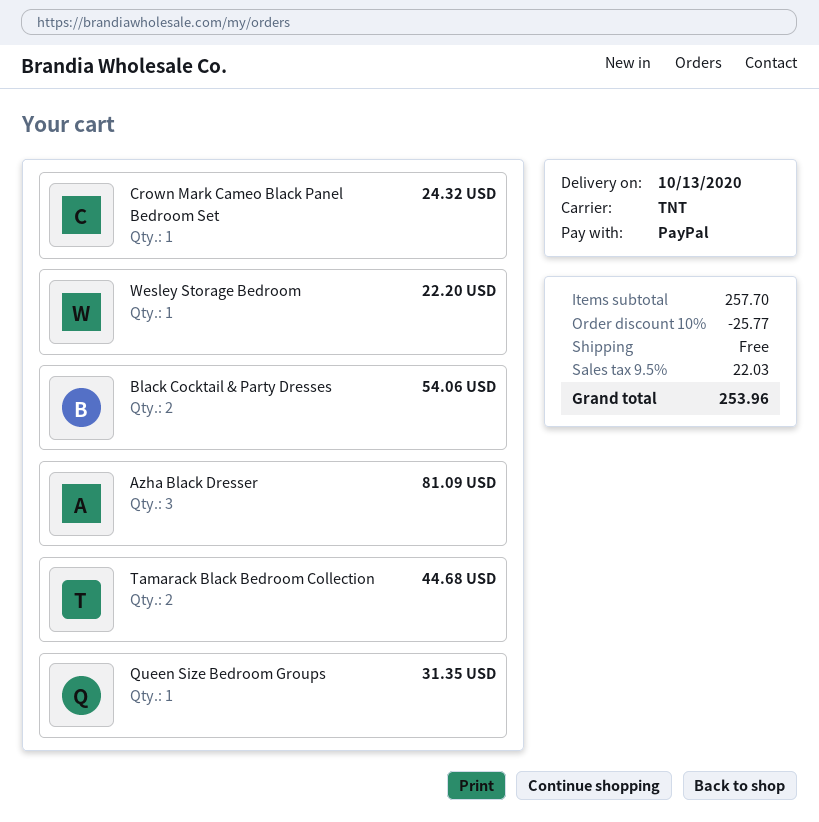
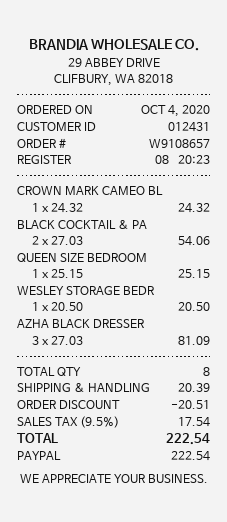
Wesley Storage Bedroom: 1 for 22.20 -> 1 for 20.50
Tamarack Black Bedroom Collection: 2 for 44.68 -> none
Queen Size Bedroom Groups: 1 for 31.35 -> 1 for 25.15
discount: 25.77 -> 20.51
shipping: 0.00 -> 20.39
tax: 9.5% = 22.03 -> 9.5% = 17.54
total: 253.96 -> 222.54

